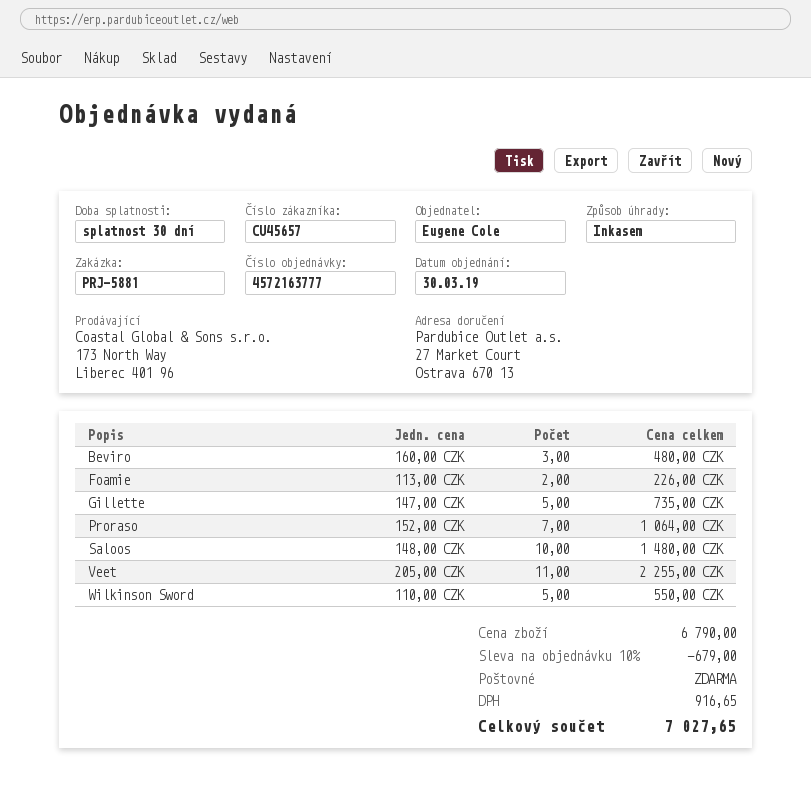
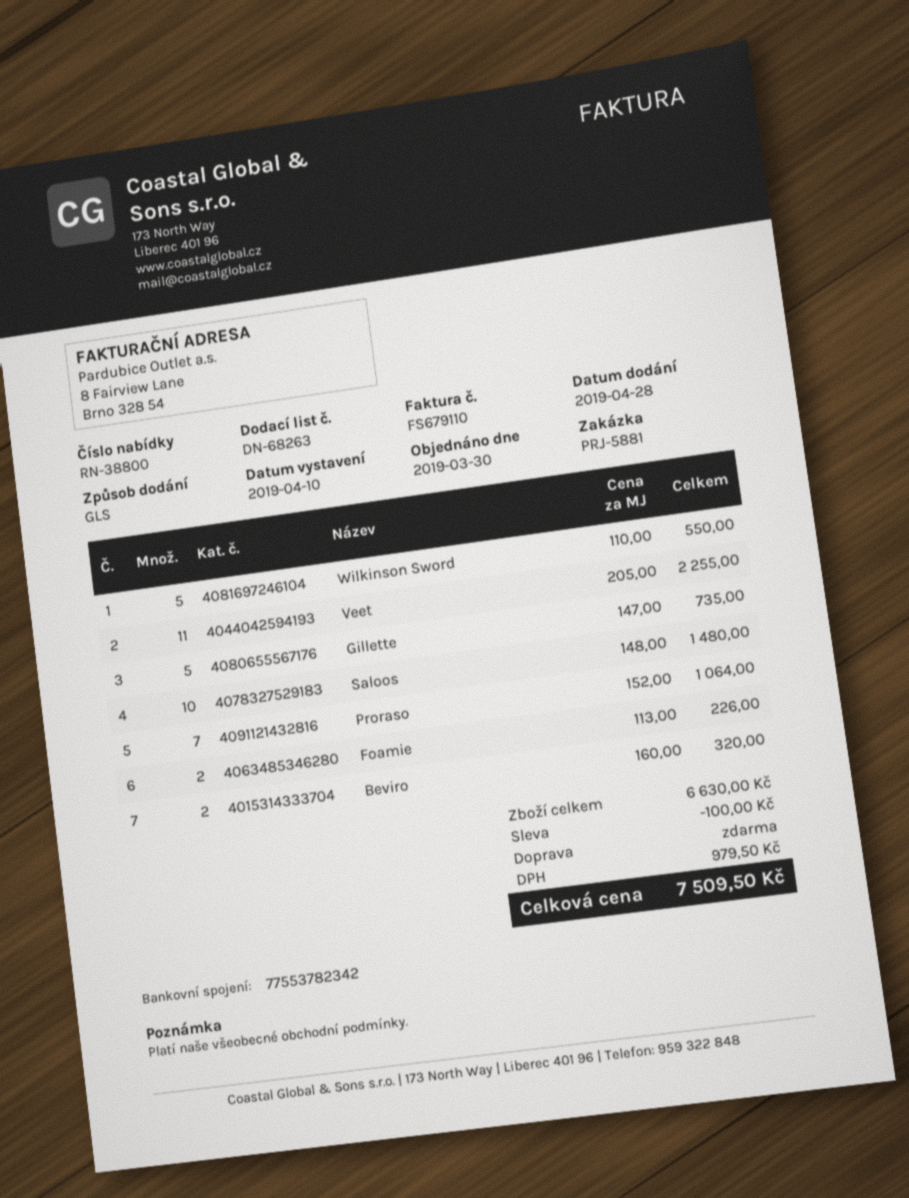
Beviro: 3 x 160.00 = 480.00 -> 2 x 160.00 = 320.00
subtotal: 6790.00 -> 6630.00
discount: 679.00 -> 100.00
tax: 916.65 -> 979.50
total: 7027.65 -> 7509.50

